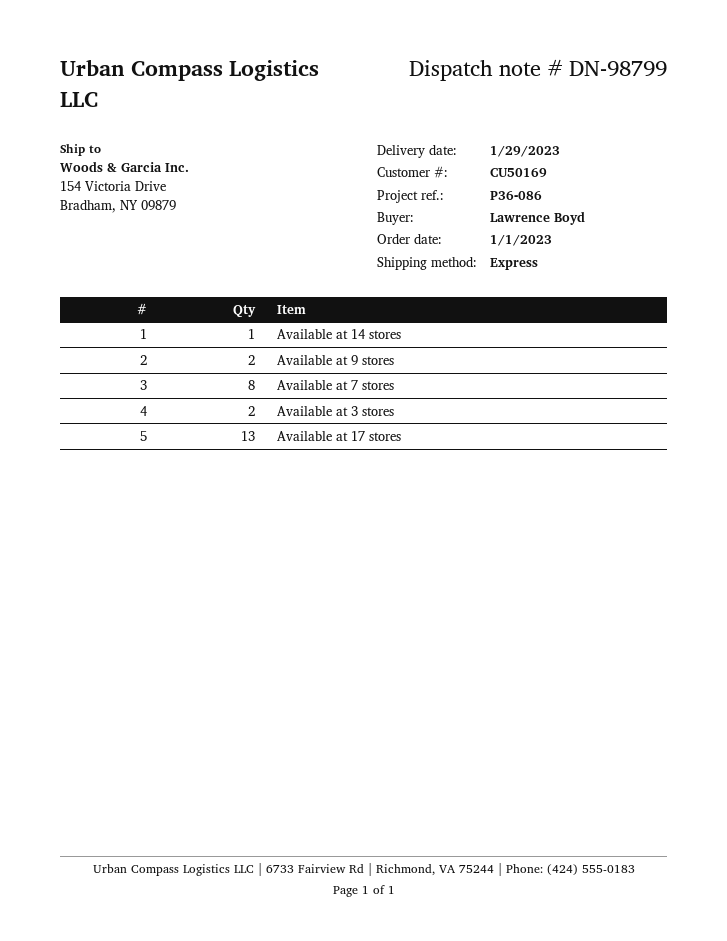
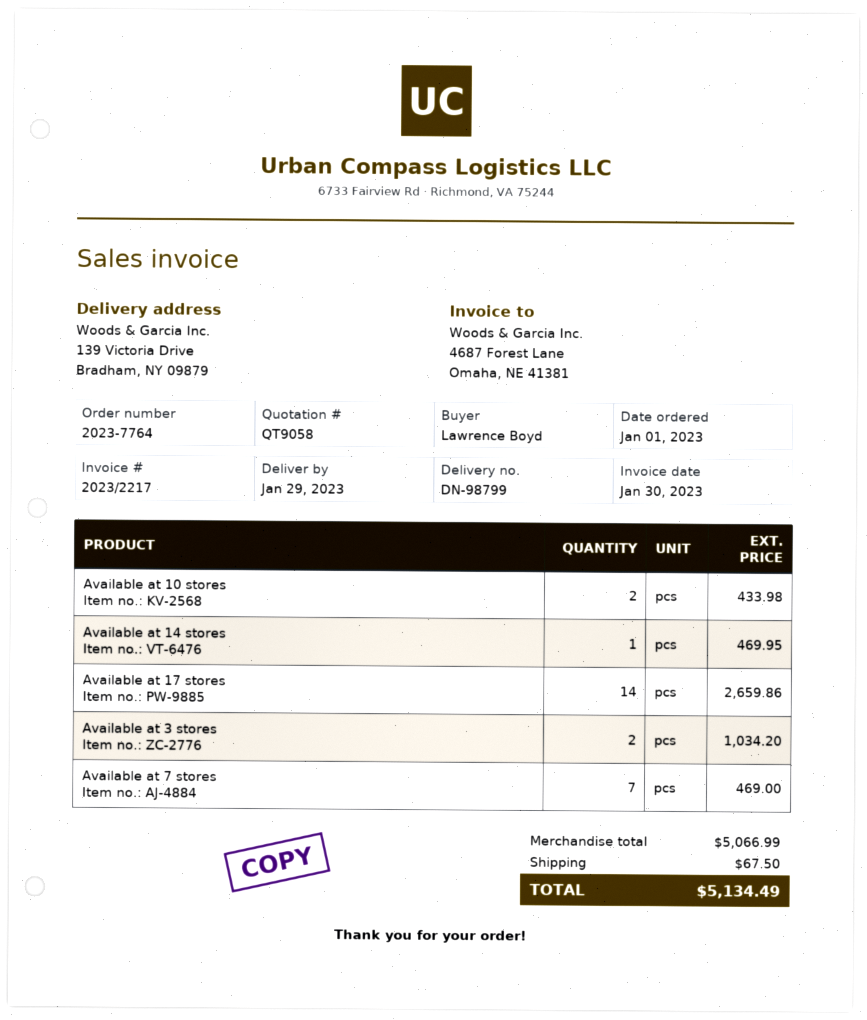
ship to: 154 Victoria Drive, Bradham, NY 09879 -> 139 Victoria Drive, Bradham, NY 09879
Available at 9 stores: 2 -> none
Available at 7 stores: 8 -> 7
Available at 17 stores: 13 -> 14
Available at 10 stores: none -> 2

